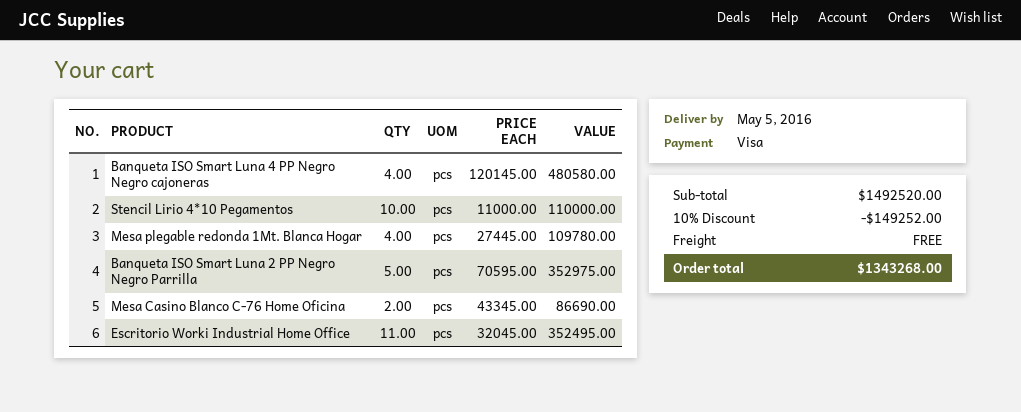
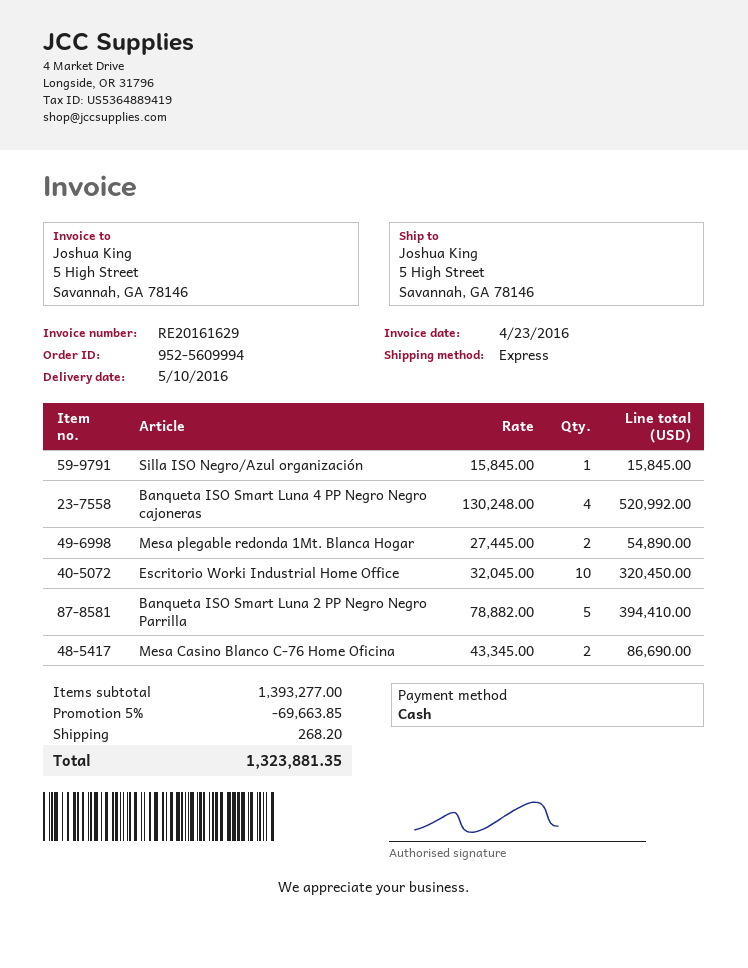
delivery date: 2016-05-05 -> 2016-05-10
payment method: Visa -> cash
Banqueta ISO Smart Luna 4 PP Negro Negro cajoneras: 4 x 120145.00 = 480580.00 -> 4 x 130248.00 = 520992.00
Stencil Lirio 4*10 Pegamentos: 10 x 11000.00 = 110000.00 -> none
Mesa plegable redonda 1Mt. Blanca Hogar: 4 x 27445.00 = 109780.00 -> 2 x 27445.00 = 54890.00
Banqueta ISO Smart Luna 2 PP Negro Negro Parrilla: 5 x 70595.00 = 352975.00 -> 5 x 78882.00 = 394410.00
Escritorio Worki Industrial Home Office: 11 x 32045.00 = 352495.00 -> 10 x 32045.00 = 320450.00
Silla ISO Negro/Azul organización: none -> 1 x 15845.00 = 15845.00
subtotal: 1492520.00 -> 1393277.00
discount: 10% = 149252.00 -> 5% = 69663.85
shipping: 0.00 -> 268.20
total: 1343268.00 -> 1323881.35

